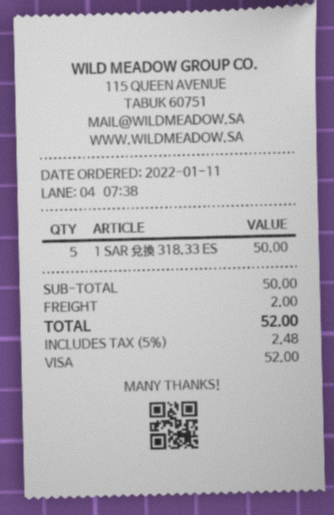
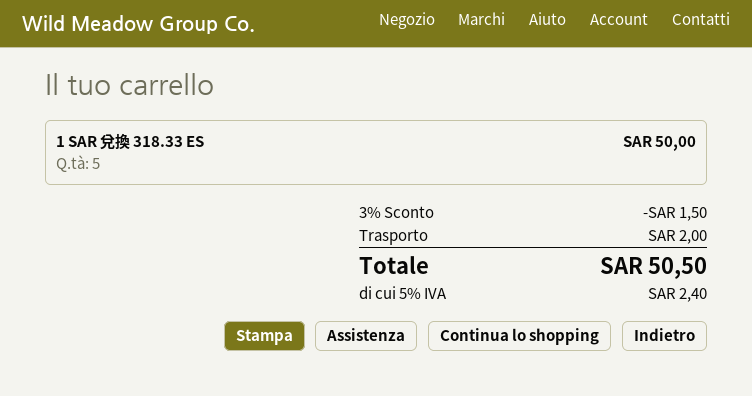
discount: none -> 3% = 1.50
tax: 5% = 2.48 -> 5% = 2.40
total: 52.00 -> 50.50

